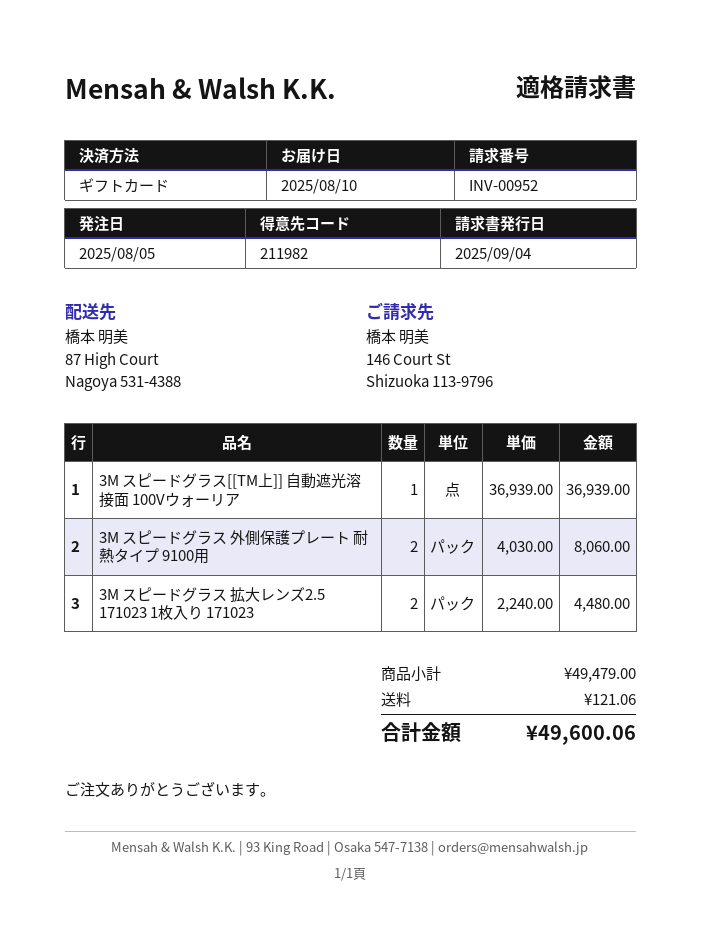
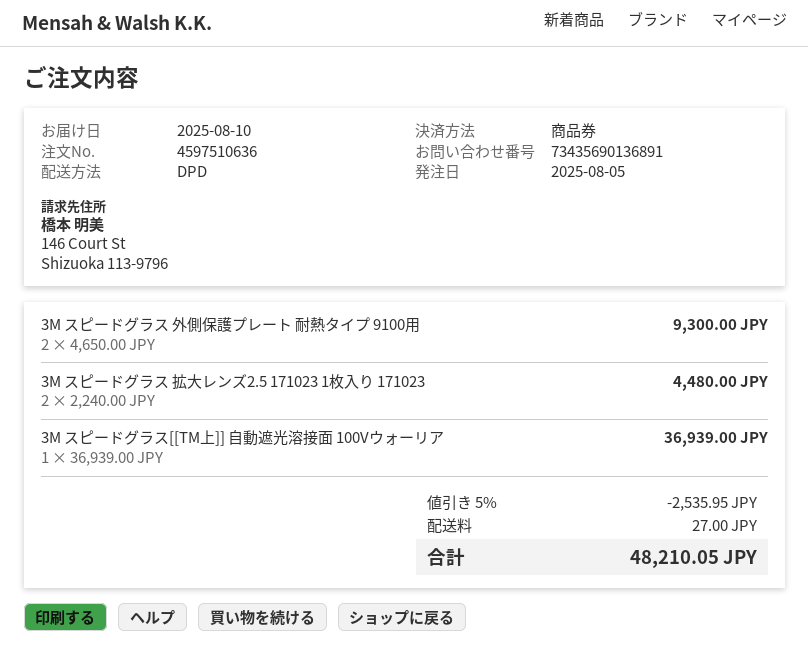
3M スピードグラス 外側保護プレート 耐熱タイプ 9100用: 2 x 4030.00 = 8060.00 -> 2 x 4650.00 = 9300.00
discount: none -> 5% = 2535.95
shipping: 121.06 -> 27.00
total: 49600.06 -> 48210.05

